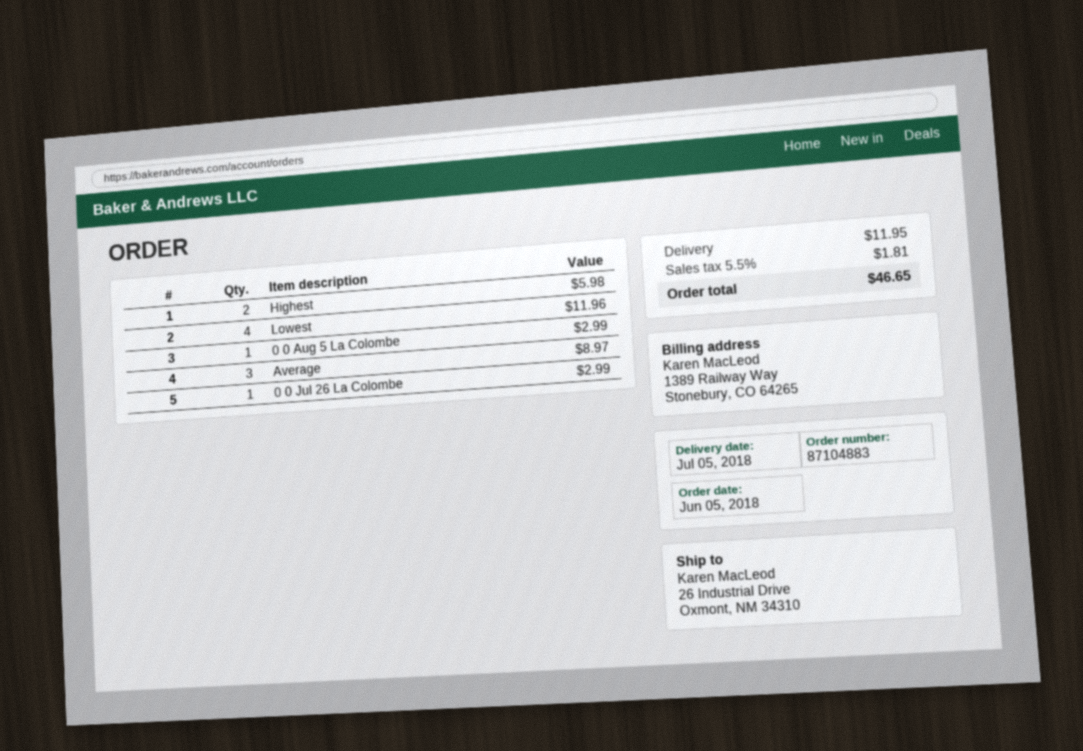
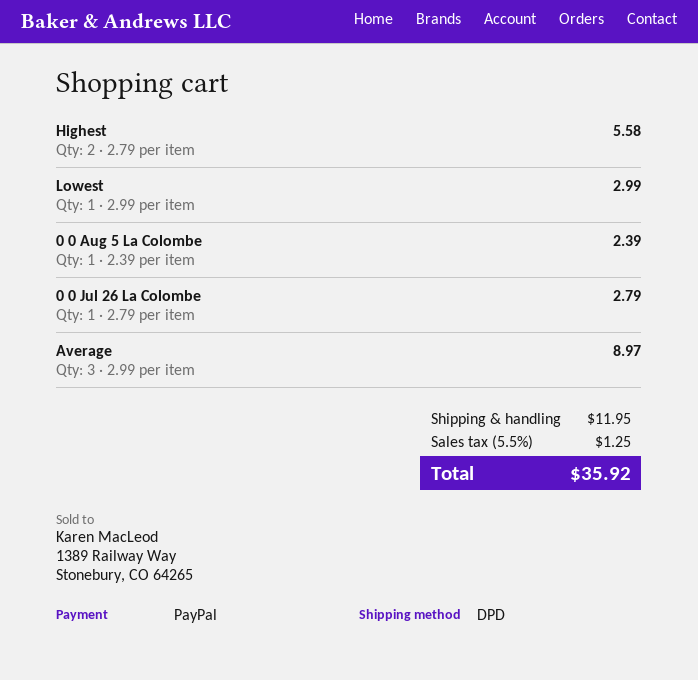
Highest: 2 for 5.98 -> 2 for 5.58
Lowest: 4 for 11.96 -> 1 for 2.99
0 0 Aug 5 La Colombe: 1 for 2.99 -> 1 for 2.39
0 0 Jul 26 La Colombe: 1 for 2.99 -> 1 for 2.79
tax: 5.5% = 1.81 -> 5.5% = 1.25
total: 46.65 -> 35.92

